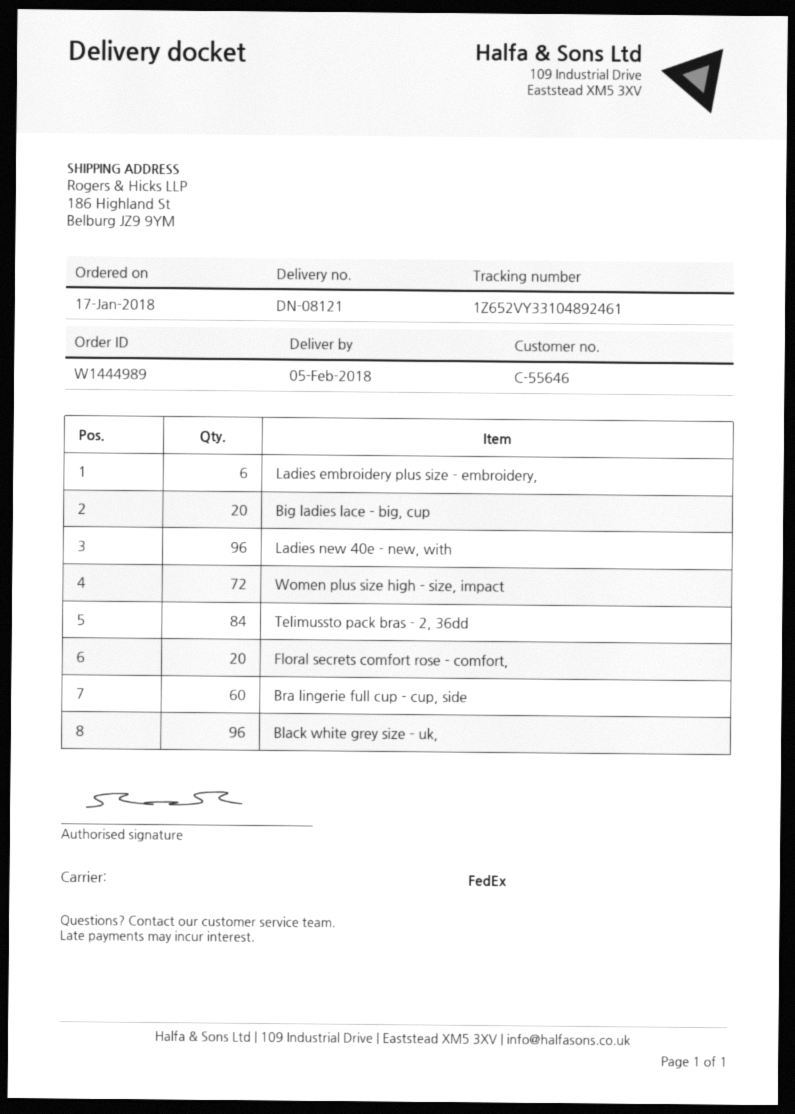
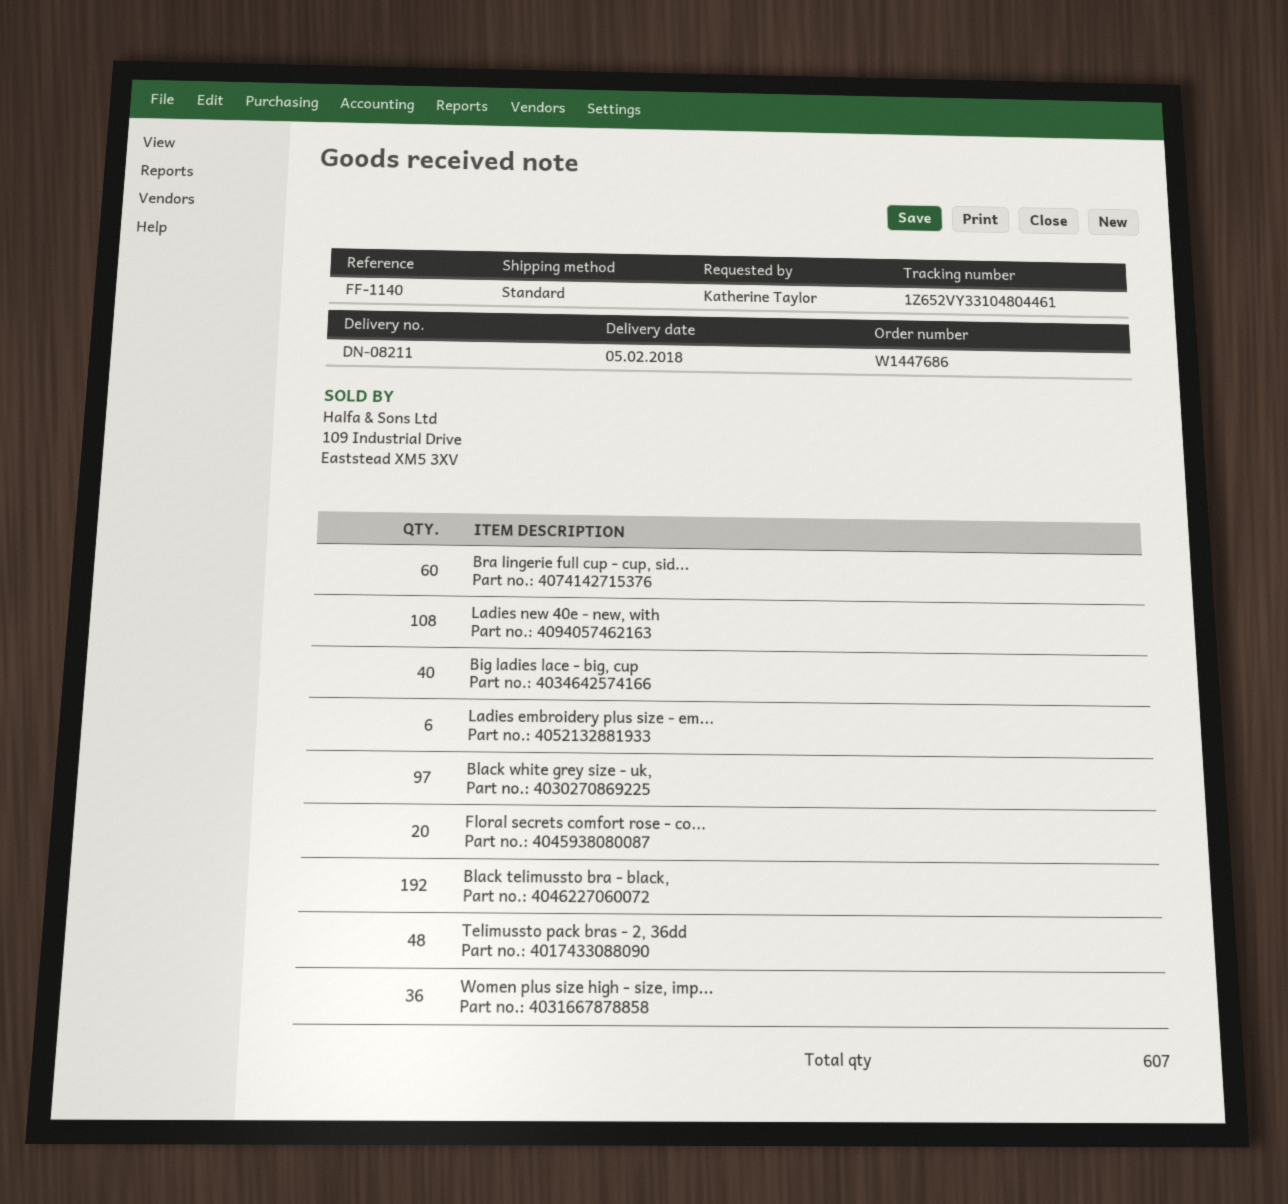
order number: W1444989 -> W1447686
delivery note number: DN-08121 -> DN-08211
shipping method: FedEx -> standard
tracking number: 1Z652VY33104892461 -> 1Z652VY33104804461
Big ladies lace - big, cup: 20 -> 40
Ladies new 40e - new, with: 96 -> 108
Women plus size high - size, impact: 72 -> 36
Telimussto pack bras - 2, 36dd: 84 -> 48
Black white grey size - uk,: 96 -> 97
Black telimussto bra - black,: none -> 192

